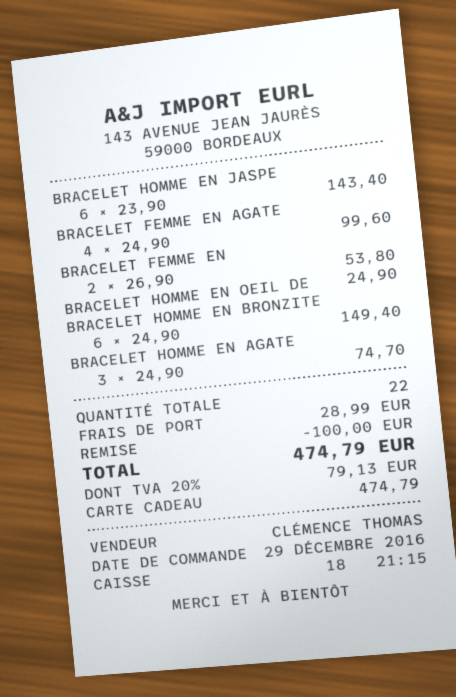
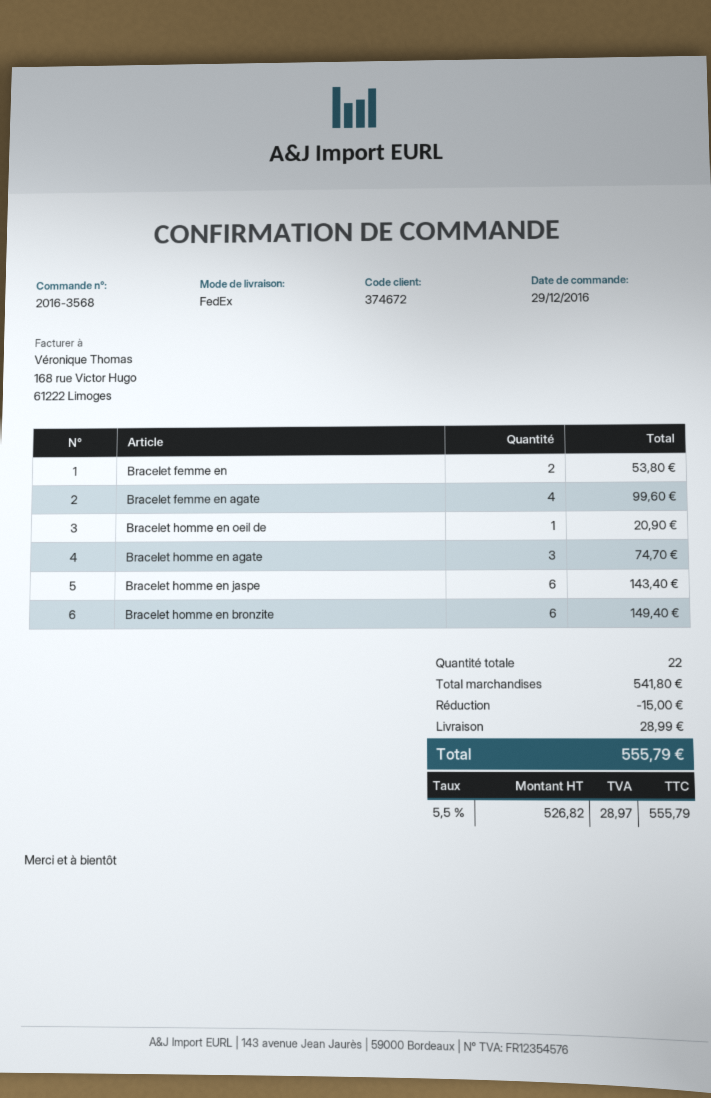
BRACELET HOMME EN OEIL DE: 1 for 24.90 -> 1 for 20.90
discount: 100.00 -> 15.00
tax: 20% = 79.13 -> 5.5% = 28.97
total: 474.79 -> 555.79

